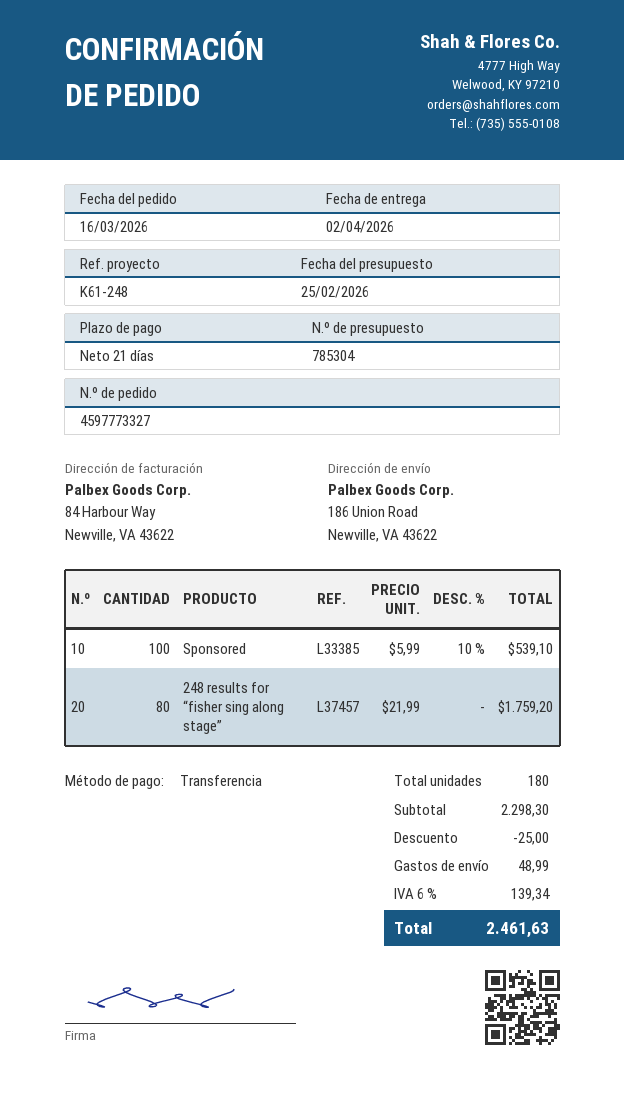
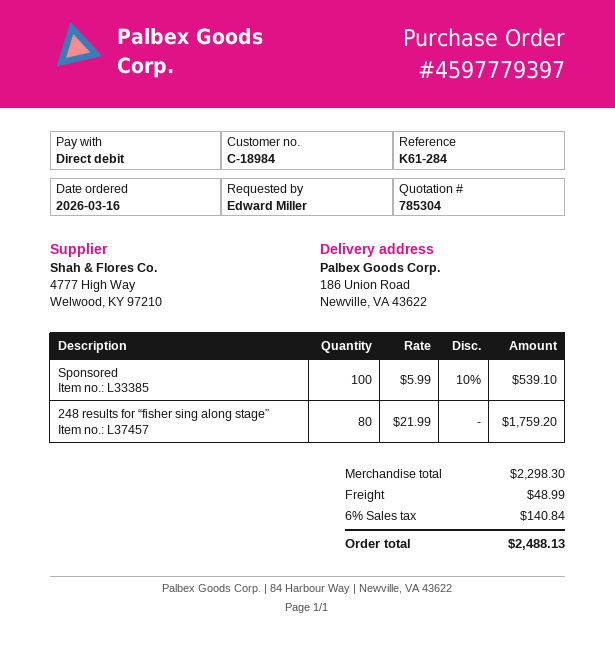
order number: 4597773327 -> 4597779397
reference: K61-248 -> K61-284
payment method: bank transfer -> direct debit
discount: 25.00 -> none
tax: 6% = 139.34 -> 6% = 140.84
total: 2461.63 -> 2488.13

